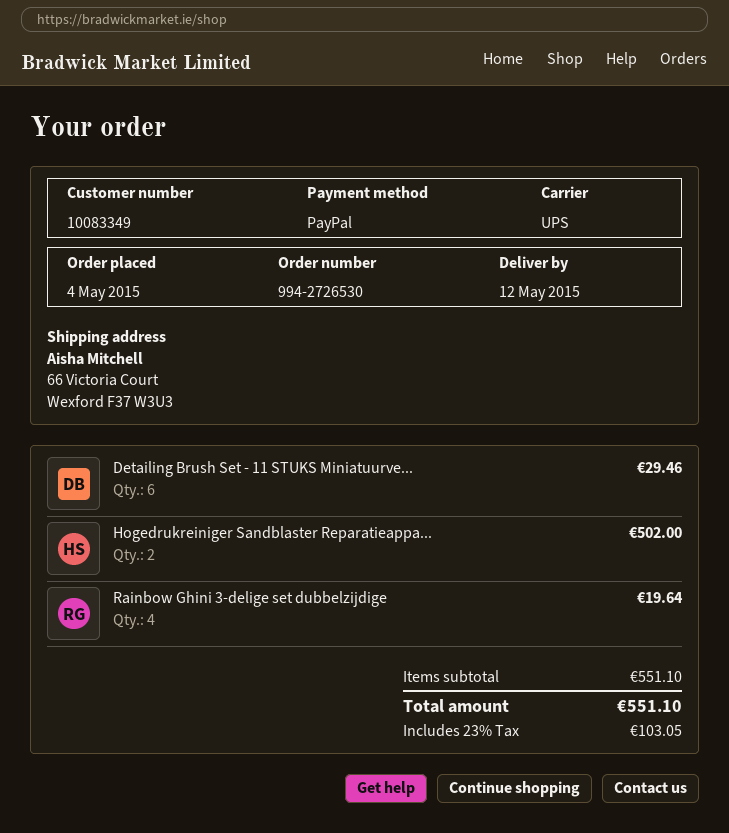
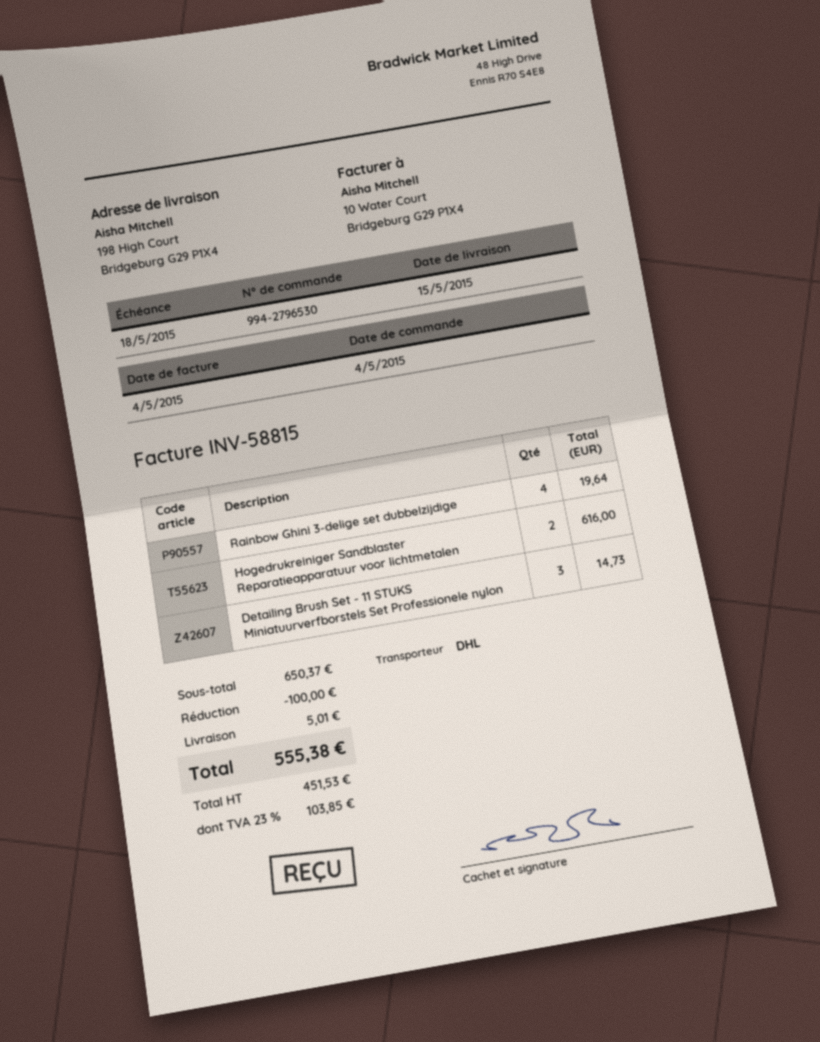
order number: 994-2726530 -> 994-2796530
delivery date: 2015-05-12 -> 2015-05-15
shipping method: UPS -> DHL
ship to: 66 Victoria Court, Wexford F37 W3U3 -> 198 High Court, Bridgeburg G29 P1X4
Detailing Brush Set - 11 STUKS Miniatuurve...: 6 for 29.46 -> 3 for 14.73
Hogedrukreiniger Sandblaster Reparatieappa...: 2 for 502.00 -> 2 for 616.00
subtotal: 551.10 -> 650.37
discount: none -> 100.00
shipping: none -> 5.01
tax: 23% = 103.05 -> 23% = 103.85
total: 551.10 -> 555.38

